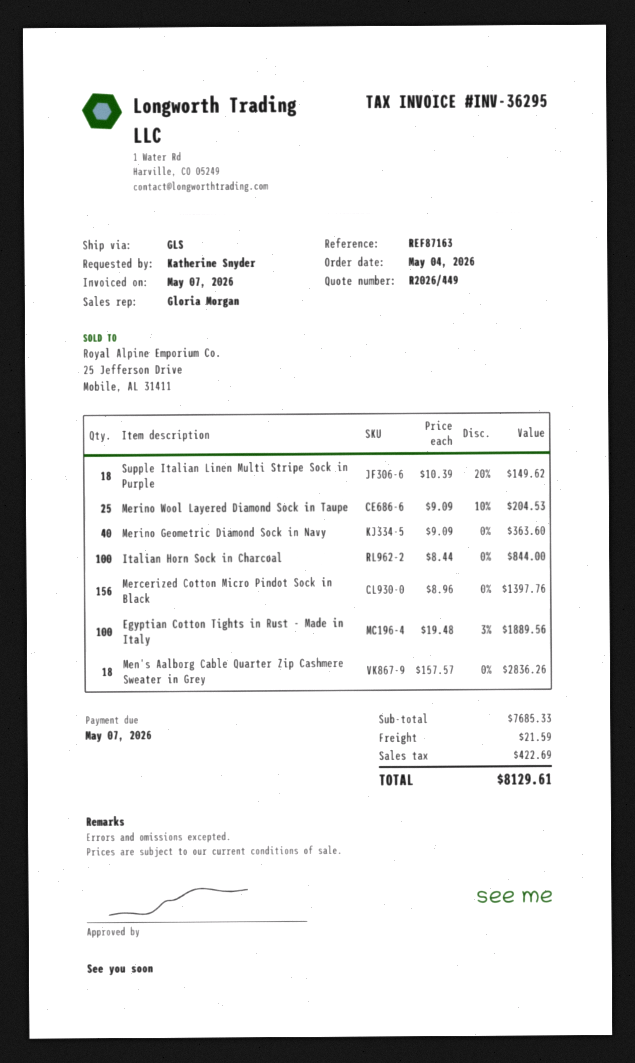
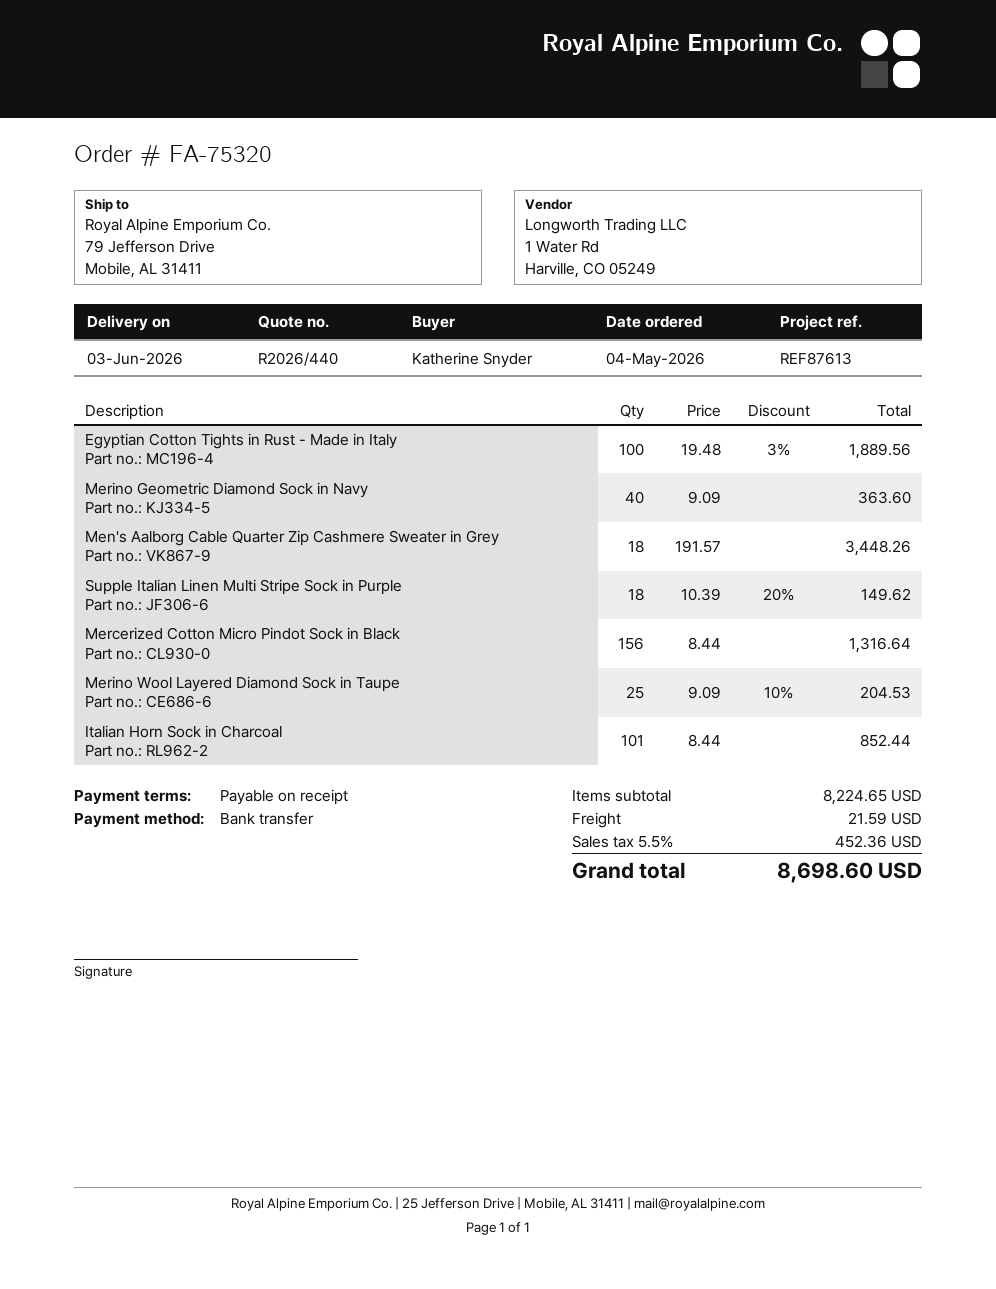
quote number: R2026/449 -> R2026/440
reference: REF87163 -> REF87613
Italian Horn Sock in Charcoal: 100 x 8.44 = 844.00 -> 101 x 8.44 = 852.44
Mercerized Cotton Micro Pindot Sock in Black: 156 x 8.96 = 1397.76 -> 156 x 8.44 = 1316.64
Men's Aalborg Cable Quarter Zip Cashmere Sweater in Grey: 18 x 157.57 = 2836.26 -> 18 x 191.57 = 3448.26
subtotal: 7685.33 -> 8224.65
tax: 422.69 -> 452.36
total: 8129.61 -> 8698.60

